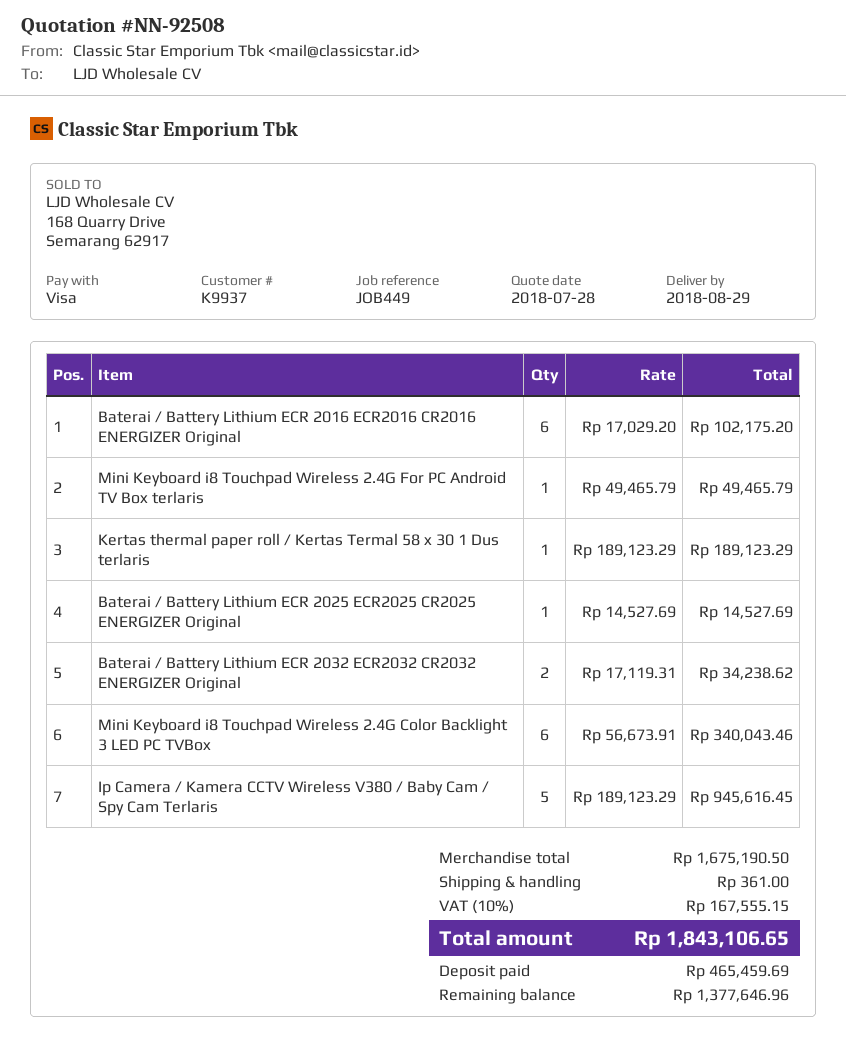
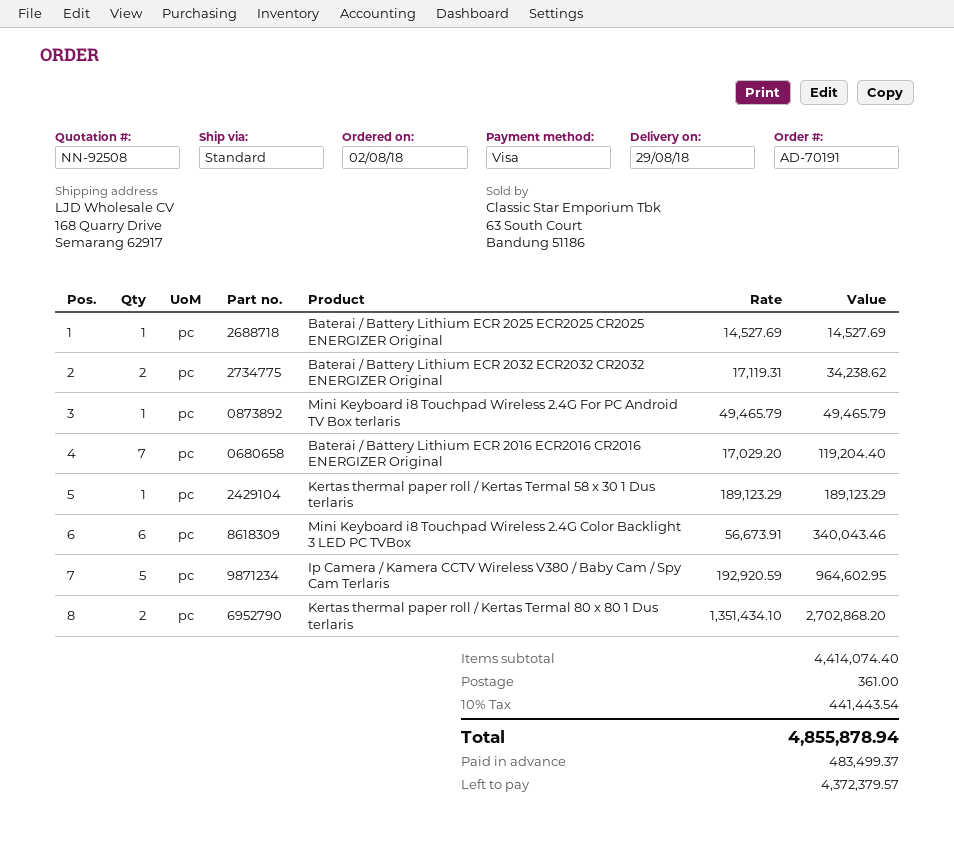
Baterai / Battery Lithium ECR 2016 ECR2016 CR2016 ENERGIZER Original: 6 x 17029.20 = 102175.20 -> 7 x 17029.20 = 119204.40
Ip Camera / Kamera CCTV Wireless V380 / Baby Cam / Spy Cam Terlaris: 5 x 189123.29 = 945616.45 -> 5 x 192920.59 = 964602.95
Kertas thermal paper roll / Kertas Termal 80 x 80 1 Dus terlaris: none -> 2 x 1351434.10 = 2702868.20
subtotal: 1675190.50 -> 4414074.40
tax: 10% = 167555.15 -> 10% = 441443.54
total: 1843106.65 -> 4855878.94
deposit: 465459.69 -> 483499.37
balance: 1377646.96 -> 4372379.57

